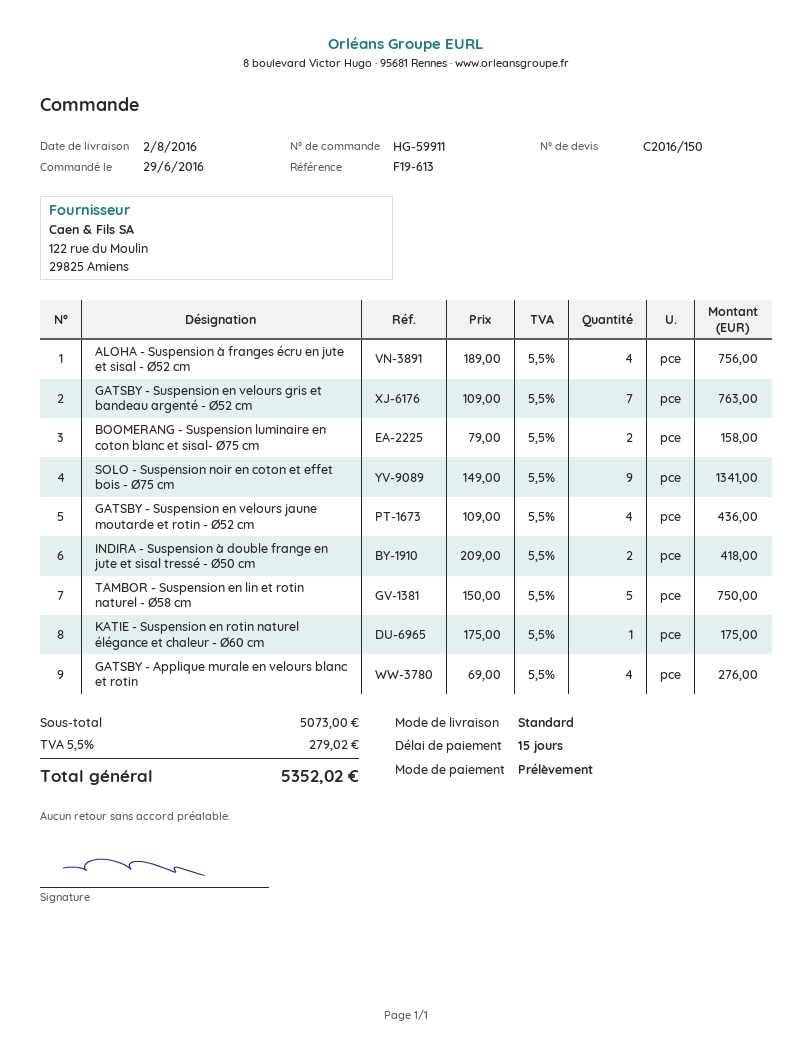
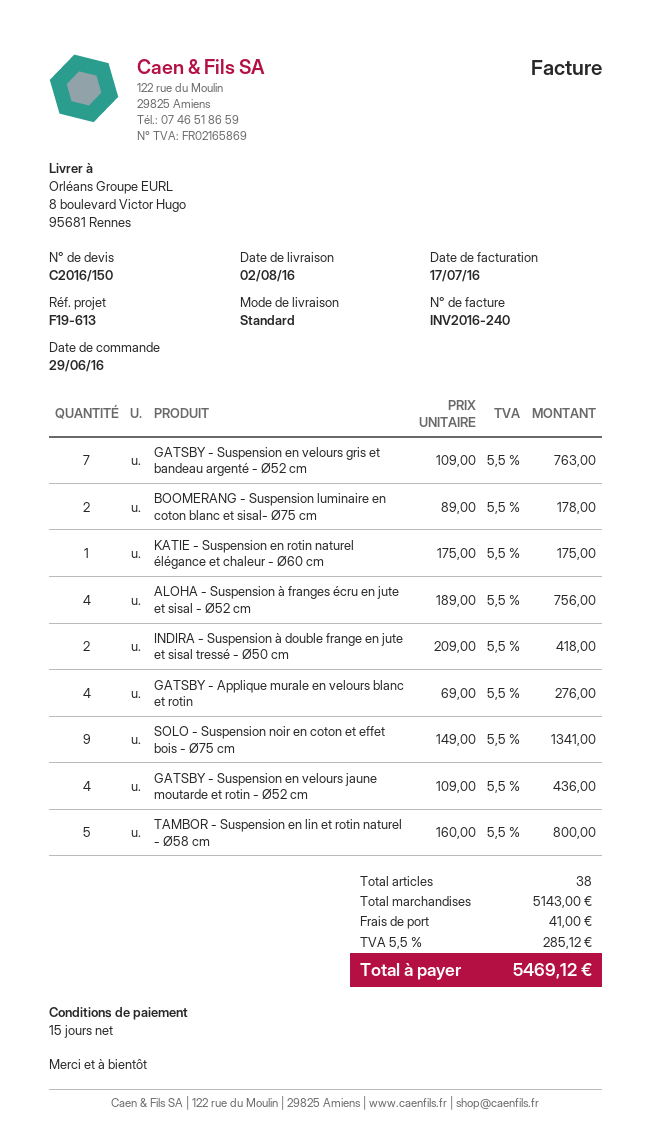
BOOMERANG - Suspension luminaire en coton blanc et sisal- Ø75 cm: 2 x 79.00 = 158.00 -> 2 x 89.00 = 178.00
TAMBOR - Suspension en lin et rotin naturel - Ø58 cm: 5 x 150.00 = 750.00 -> 5 x 160.00 = 800.00
subtotal: 5073.00 -> 5143.00
shipping: none -> 41.00
tax: 5.5% = 279.02 -> 5.5% = 285.12
total: 5352.02 -> 5469.12

